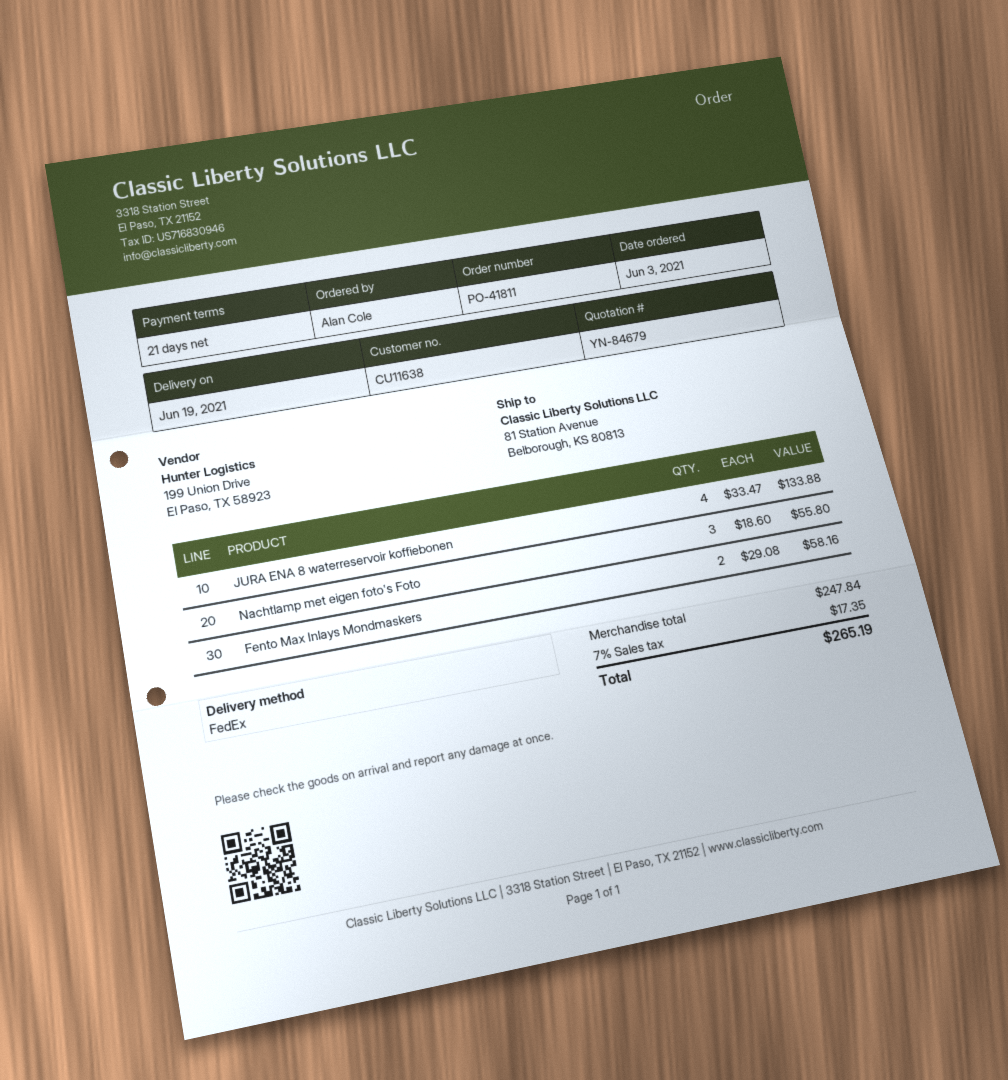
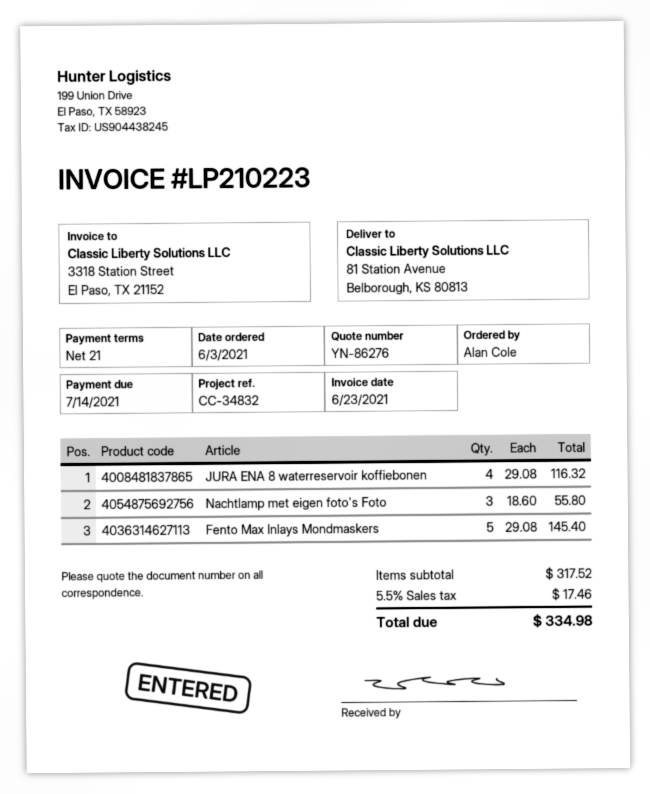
quote number: YN-84679 -> YN-86276
JURA ENA 8 waterreservoir koffiebonen: 4 x 33.47 = 133.88 -> 4 x 29.08 = 116.32
Fento Max Inlays Mondmaskers: 2 x 29.08 = 58.16 -> 5 x 29.08 = 145.40
subtotal: 247.84 -> 317.52
tax: 7% = 17.35 -> 5.5% = 17.46
total: 265.19 -> 334.98

